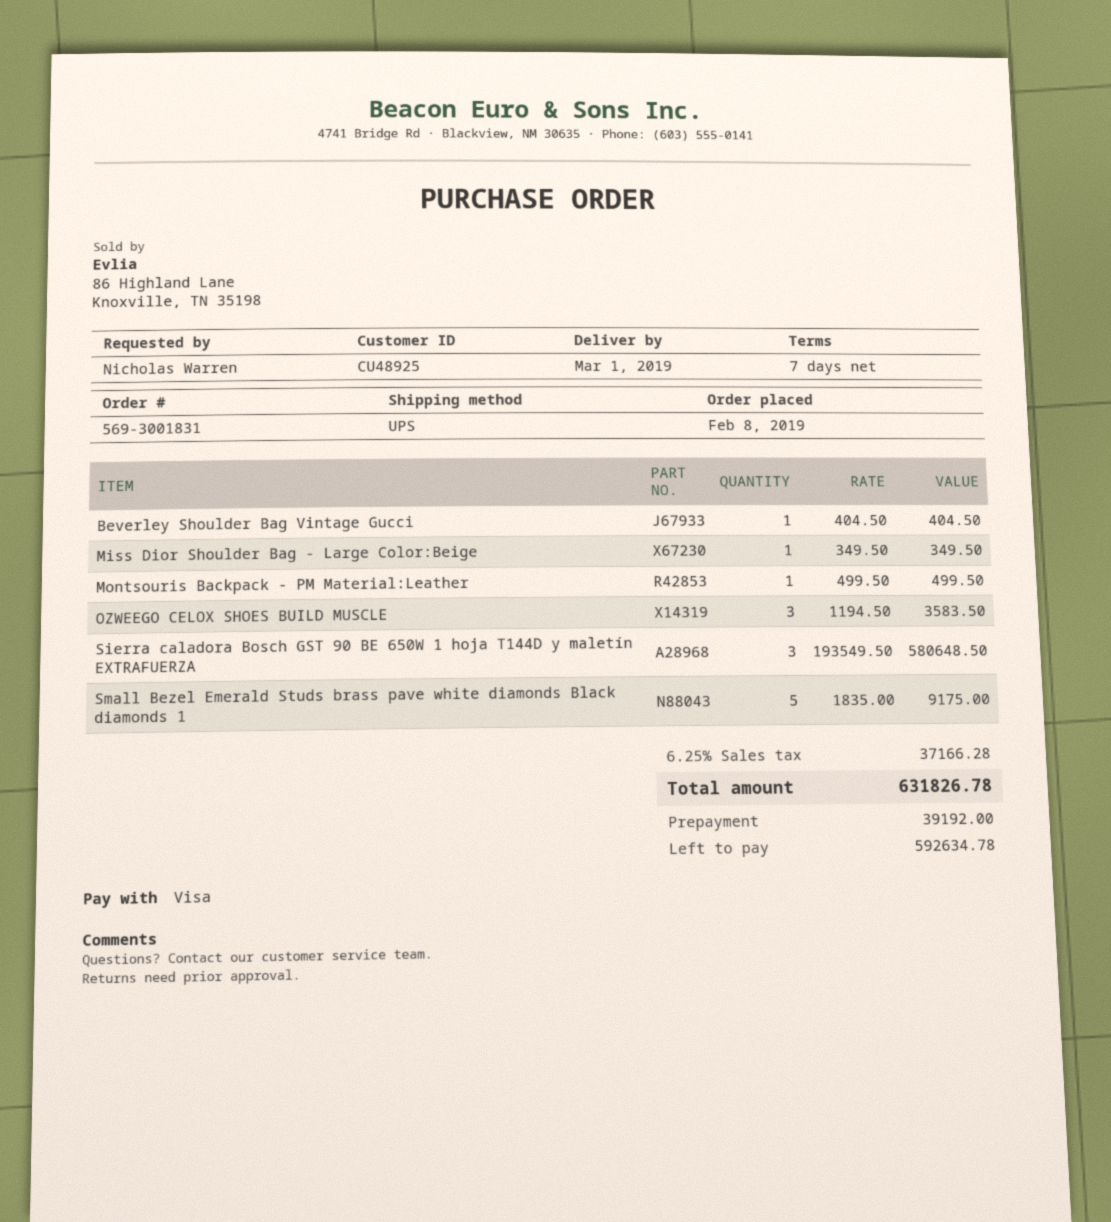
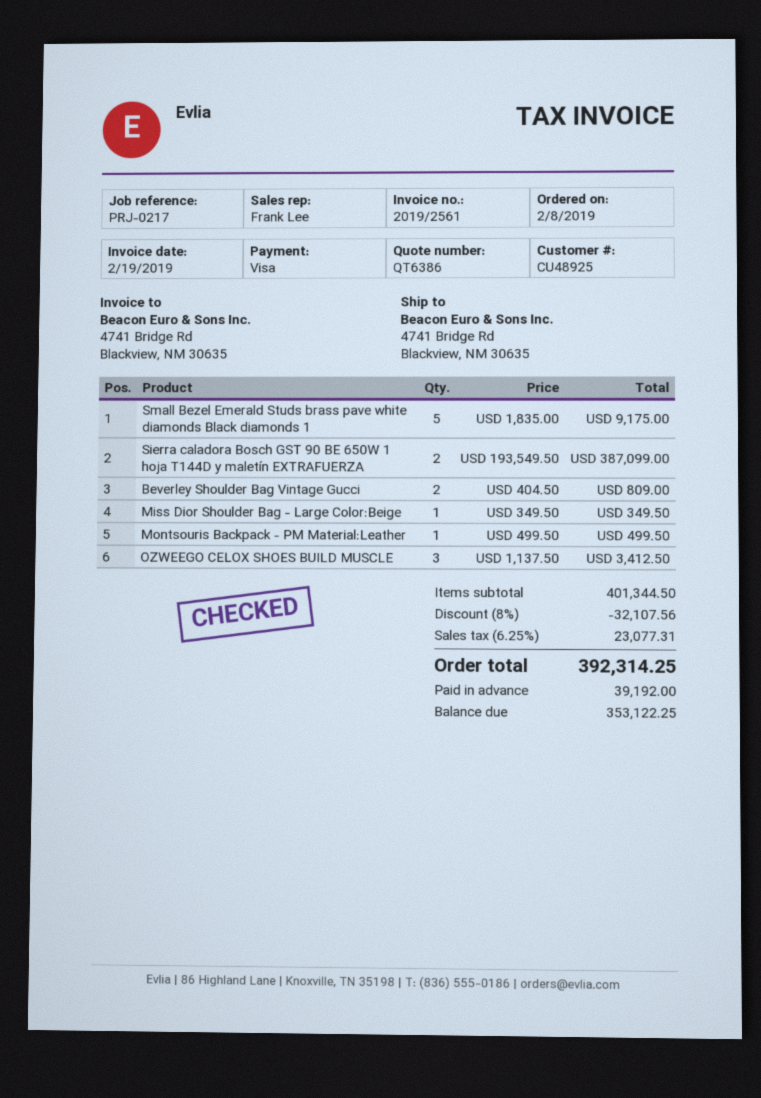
Beverley Shoulder Bag Vintage Gucci: 1 x 404.50 = 404.50 -> 2 x 404.50 = 809.00
OZWEEGO CELOX SHOES BUILD MUSCLE: 3 x 1194.50 = 3583.50 -> 3 x 1137.50 = 3412.50
Sierra caladora Bosch GST 90 BE 650W 1 hoja T144D y maletín EXTRAFUERZA: 3 x 193549.50 = 580648.50 -> 2 x 193549.50 = 387099.00
discount: none -> 8% = 32107.56
tax: 6.25% = 37166.28 -> 6.25% = 23077.31
total: 631826.78 -> 392314.25
balance: 592634.78 -> 353122.25

